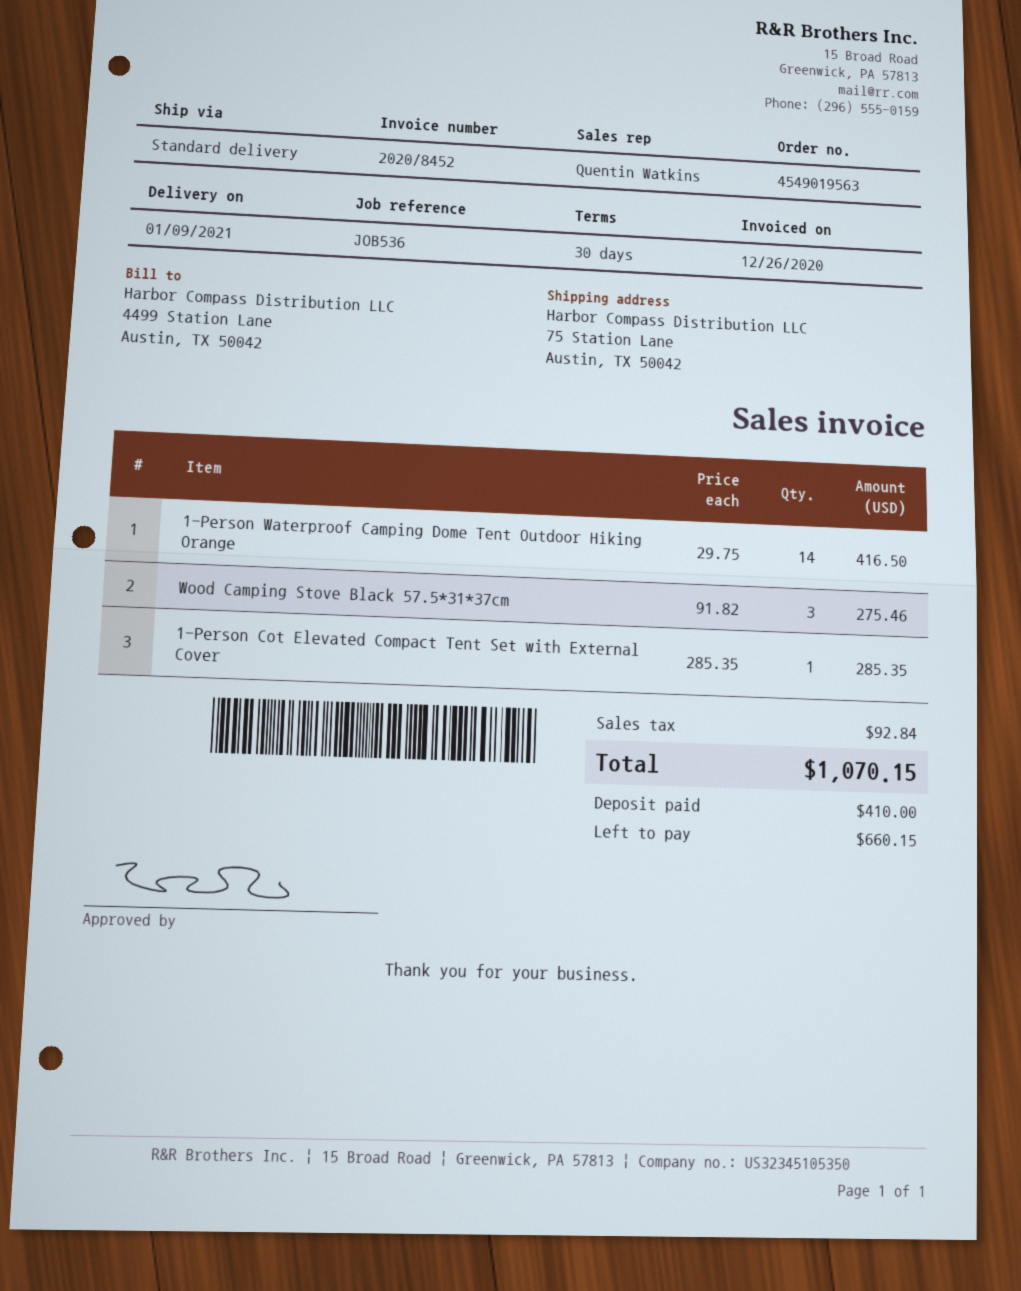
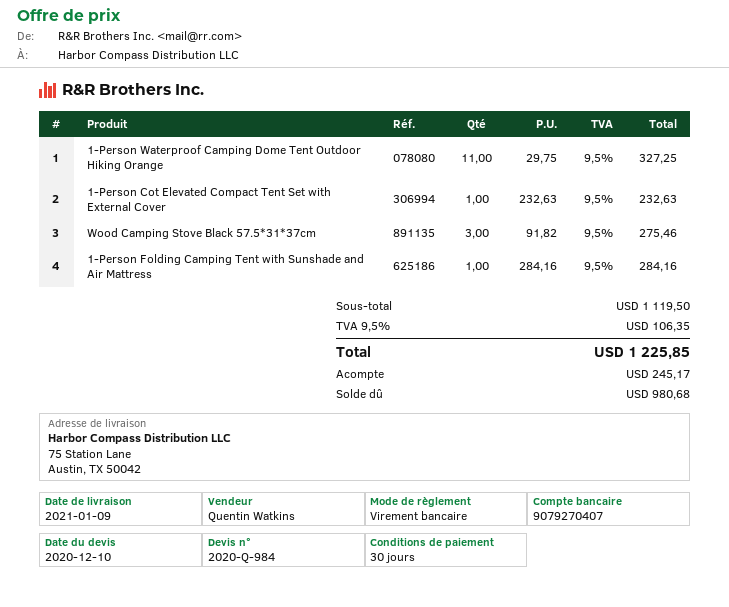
1-Person Waterproof Camping Dome Tent Outdoor Hiking Orange: 14 x 29.75 = 416.50 -> 11 x 29.75 = 327.25
1-Person Cot Elevated Compact Tent Set with External Cover: 1 x 285.35 = 285.35 -> 1 x 232.63 = 232.63
1-Person Folding Camping Tent with Sunshade and Air Mattress: none -> 1 x 284.16 = 284.16
tax: 92.84 -> 106.35
total: 1070.15 -> 1225.85
deposit: 410.00 -> 245.17
balance: 660.15 -> 980.68

